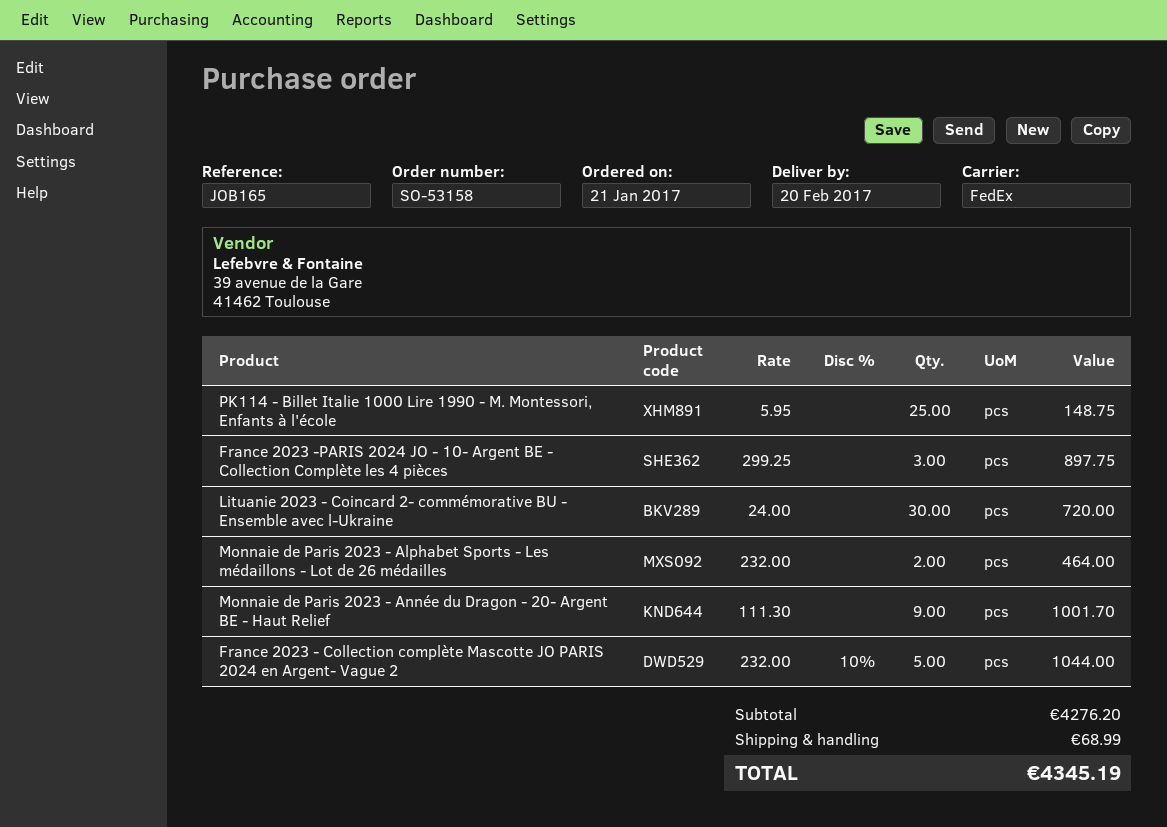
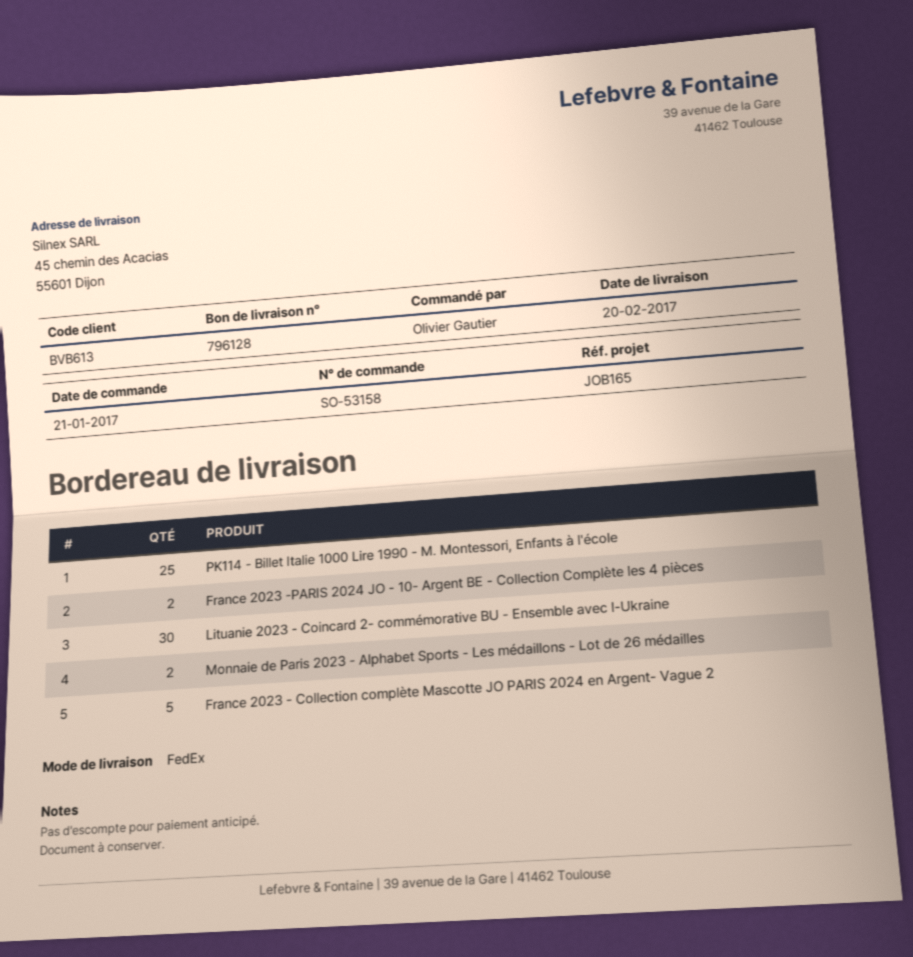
France 2023 -PARIS 2024 JO - 10- Argent BE - Collection Complète les 4 pièces: 3 -> 2
Monnaie de Paris 2023 - Année du Dragon - 20- Argent BE - Haut Relief: 9 -> none

